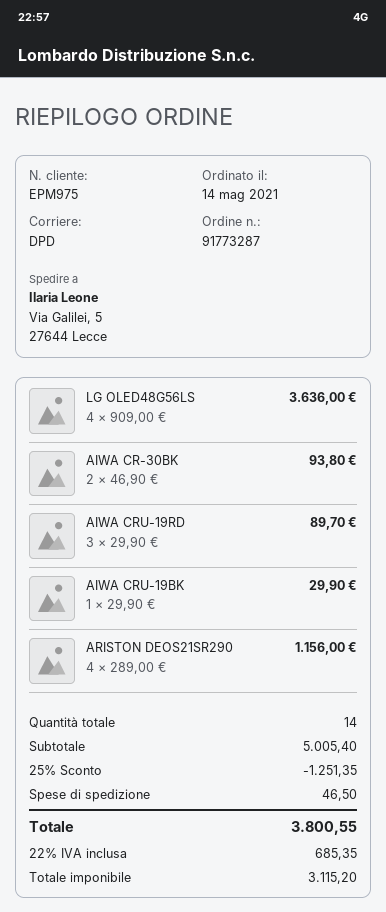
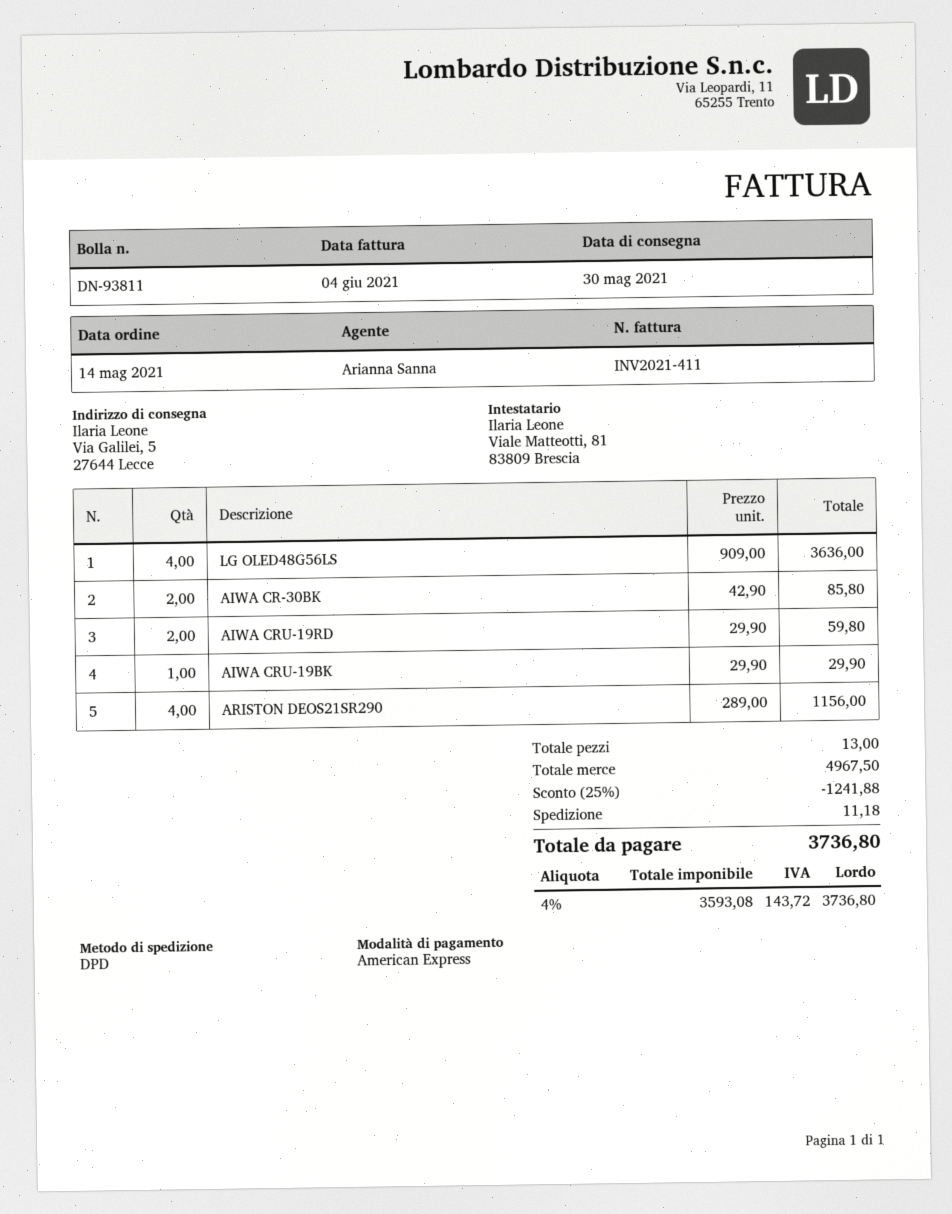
AIWA CR-30BK: 2 x 46.90 = 93.80 -> 2 x 42.90 = 85.80
AIWA CRU-19RD: 3 x 29.90 = 89.70 -> 2 x 29.90 = 59.80
total quantity: 14 -> 13
subtotal: 5005.40 -> 4967.50
discount: 25% = 1251.35 -> 25% = 1241.88
shipping: 46.50 -> 11.18
net: 3115.20 -> 3593.08
tax: 22% = 685.35 -> 4% = 143.72
total: 3800.55 -> 3736.80

